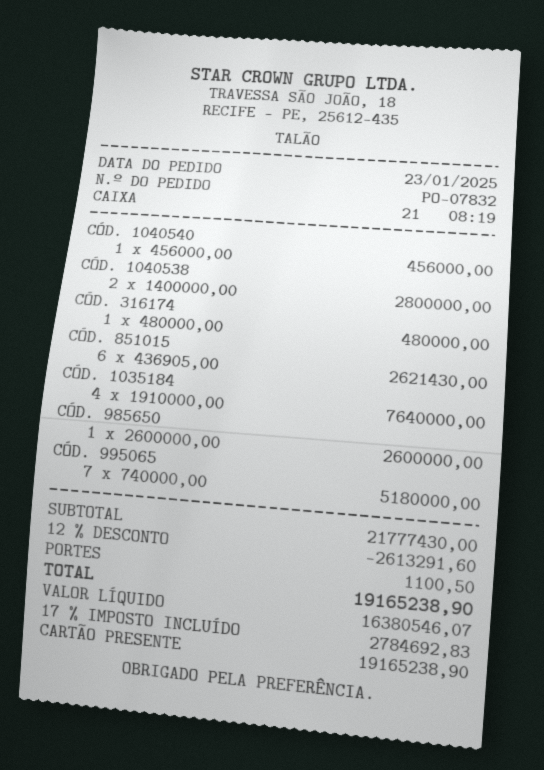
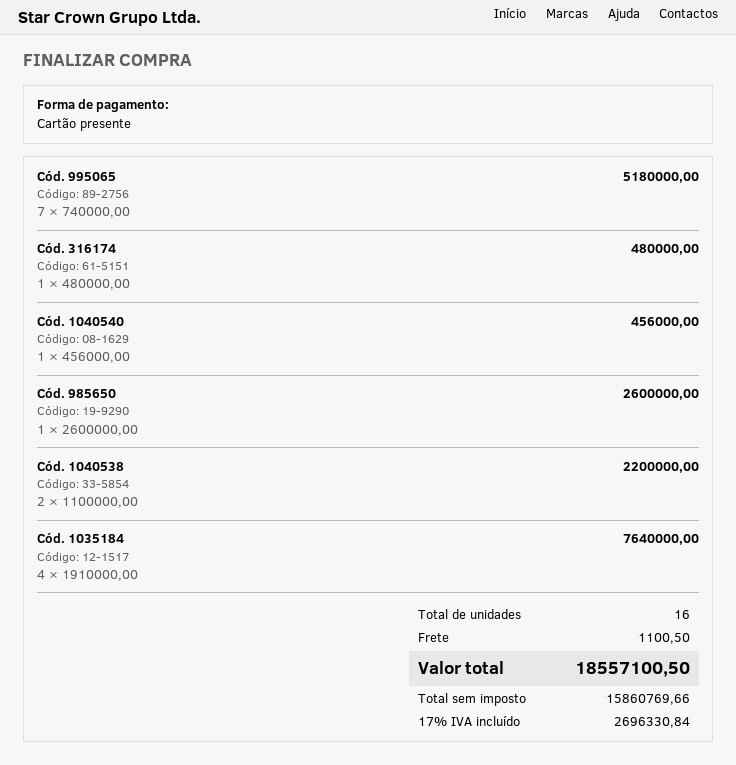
CÓD. 1040538: 2 x 1400000.00 = 2800000.00 -> 2 x 1100000.00 = 2200000.00
CÓD. 851015: 6 x 436905.00 = 2621430.00 -> none
discount: 12% = 2613291.60 -> none
net: 16380546.07 -> 15860769.66
tax: 17% = 2784692.83 -> 17% = 2696330.84
total: 19165238.90 -> 18557100.50

